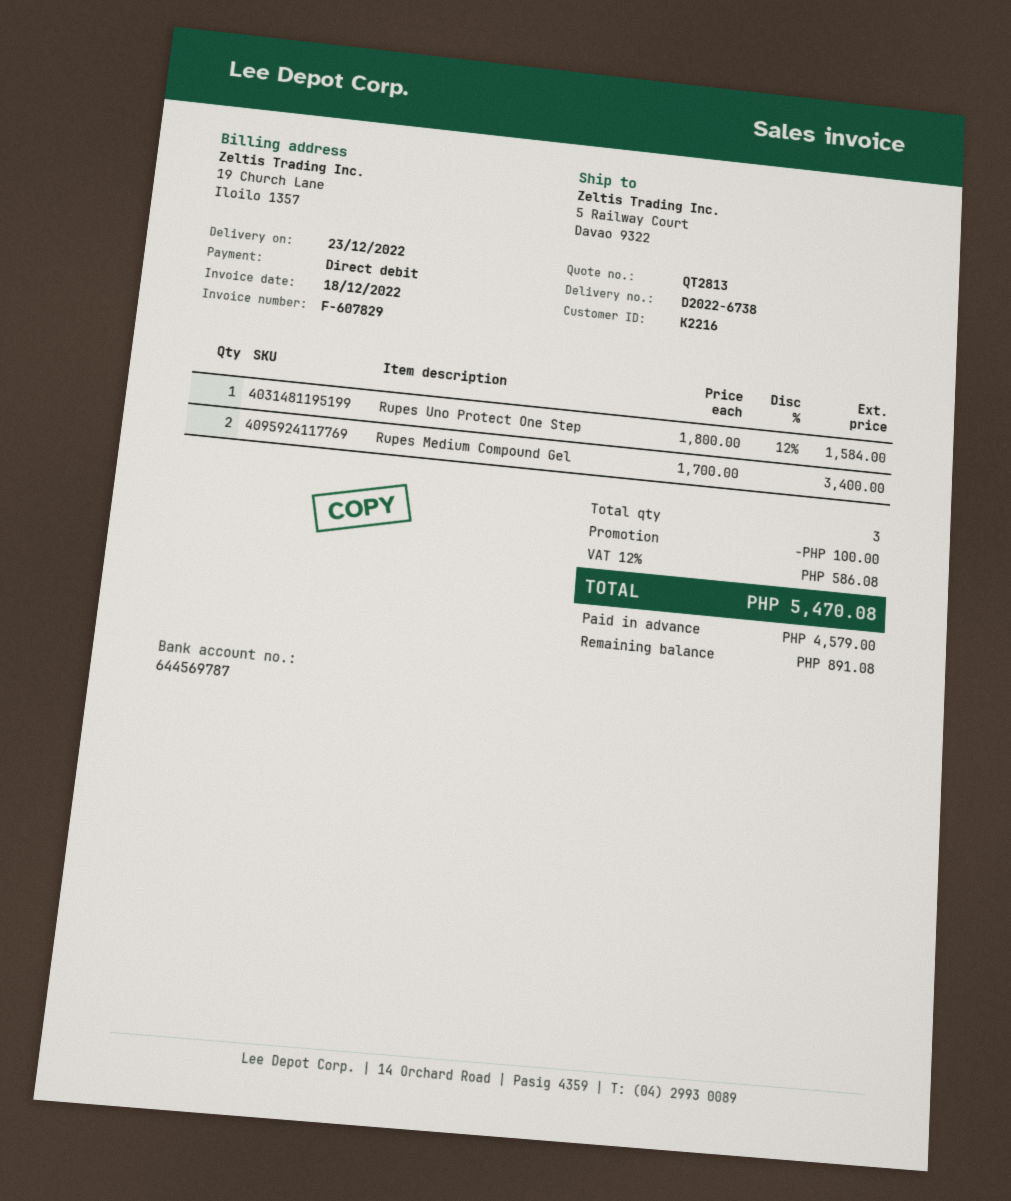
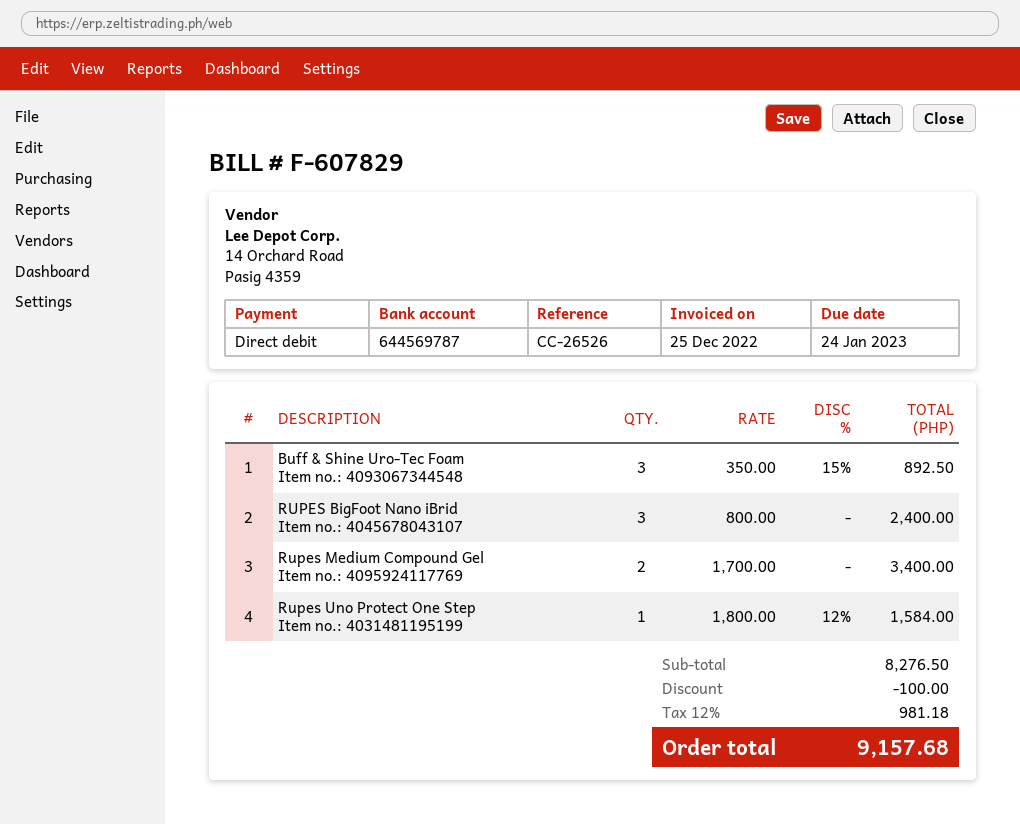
invoice date: 2022-12-18 -> 2022-12-25
Buff & Shine Uro-Tec Foam: none -> 3 x 350.00 - 15% = 892.50
RUPES BigFoot Nano iBrid: none -> 3 x 800.00 = 2400.00
tax: 12% = 586.08 -> 12% = 981.18
total: 5470.08 -> 9157.68

